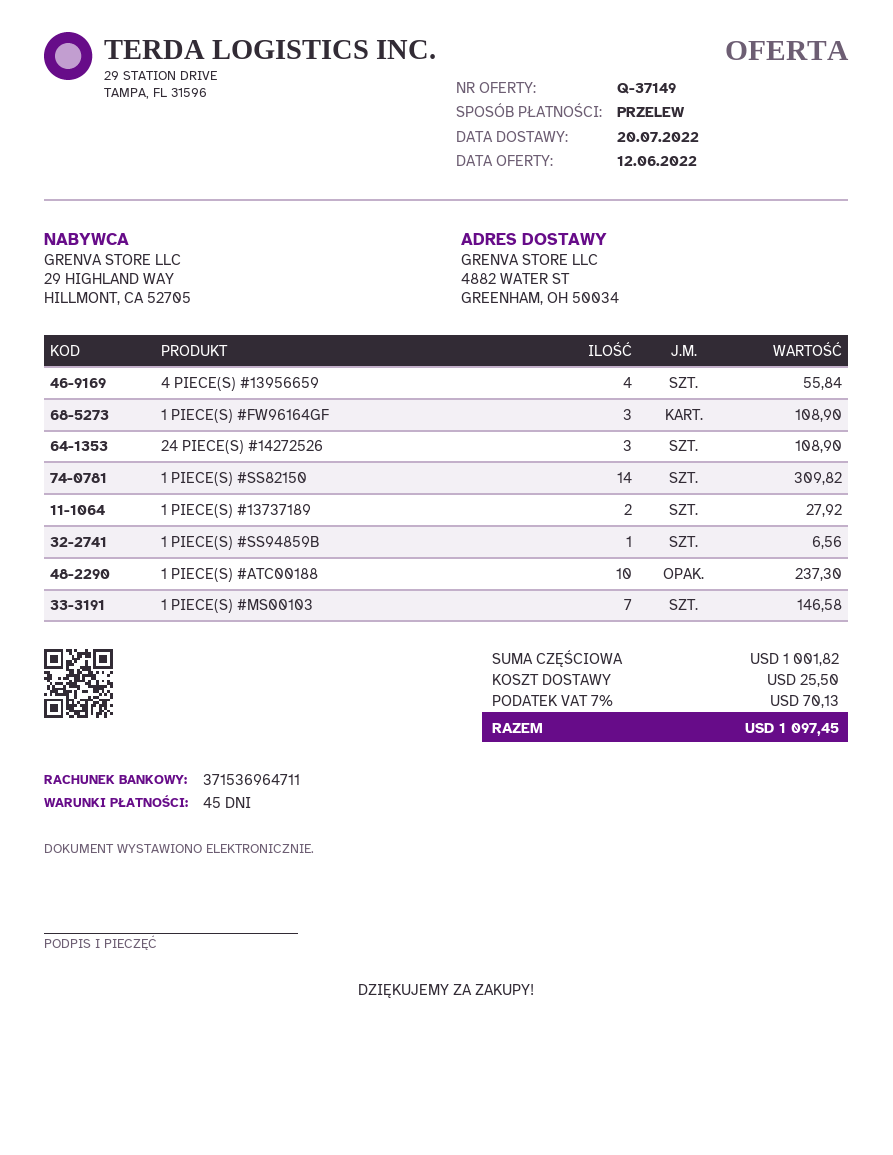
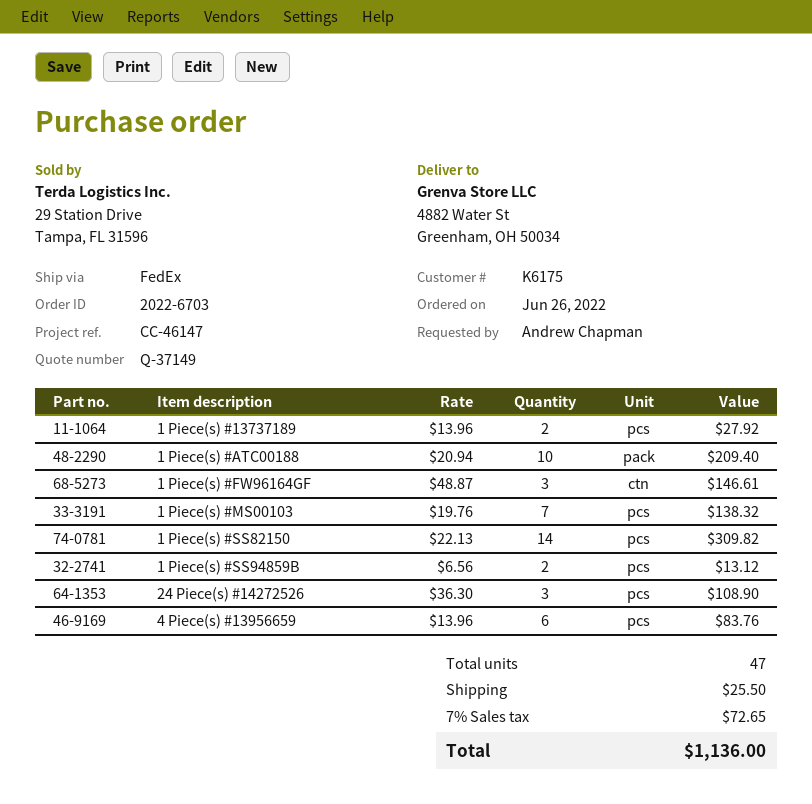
4 PIECE(S) #13956659: 4 for 55.84 -> 6 for 83.76
1 PIECE(S) #FW96164GF: 3 for 108.90 -> 3 for 146.61
1 PIECE(S) #SS94859B: 1 for 6.56 -> 2 for 13.12
1 PIECE(S) #ATC00188: 10 for 237.30 -> 10 for 209.40
1 PIECE(S) #MS00103: 7 for 146.58 -> 7 for 138.32
tax: 7% = 70.13 -> 7% = 72.65
total: 1097.45 -> 1136.00

